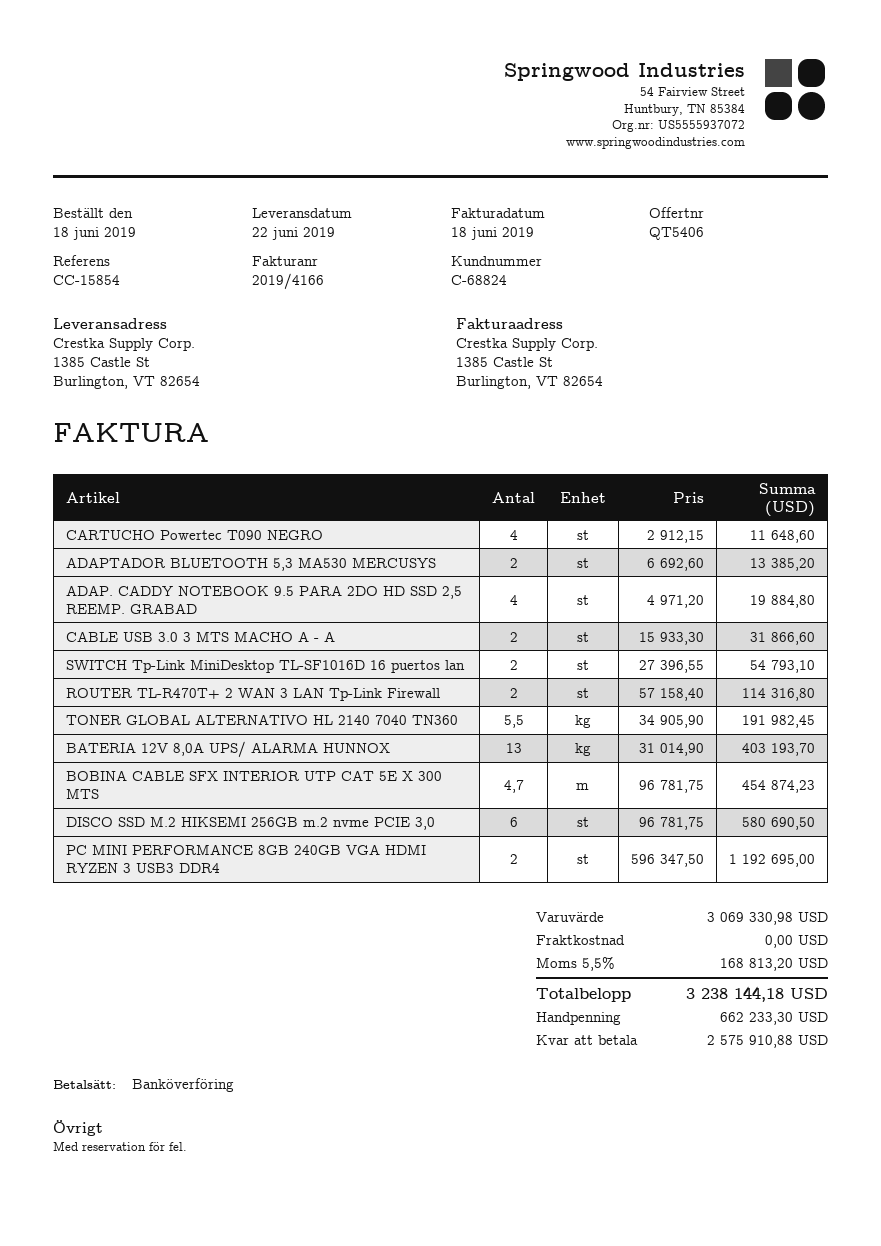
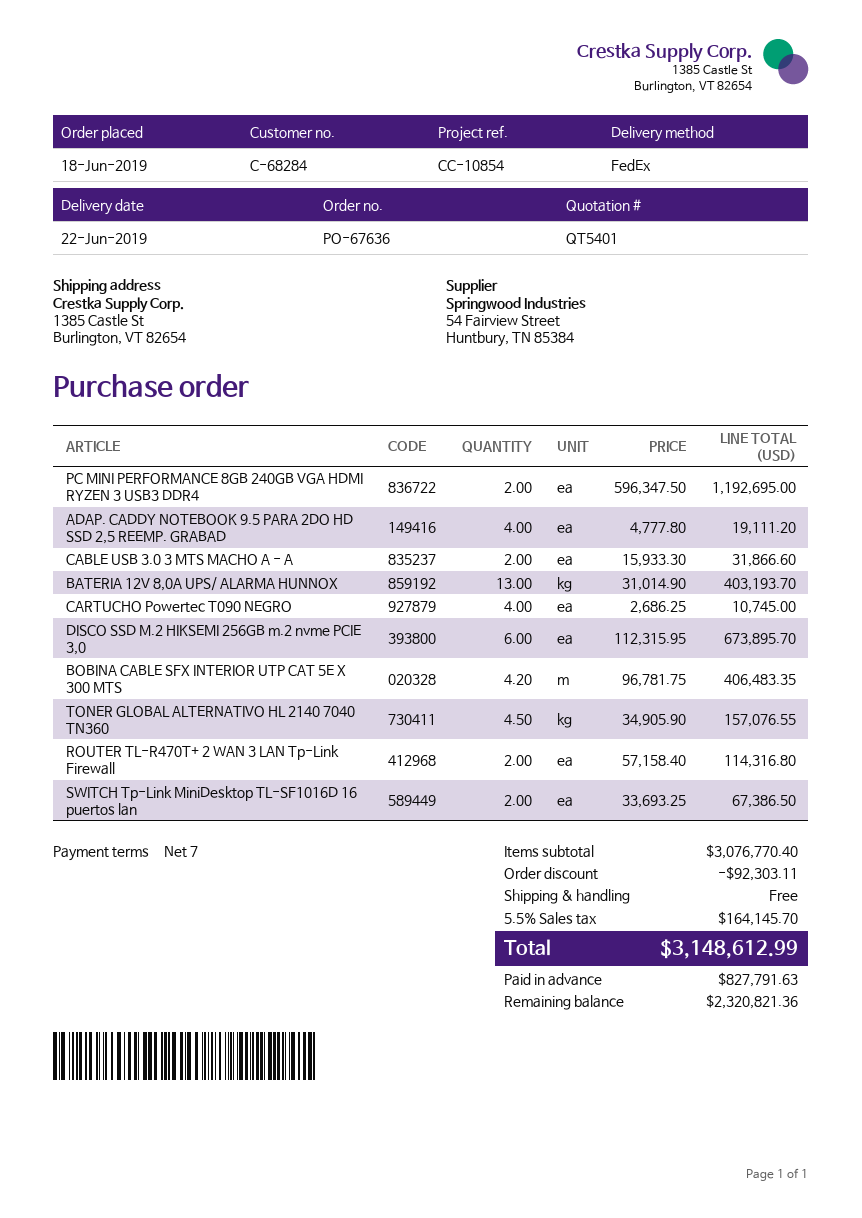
quote number: QT5406 -> QT5401
customer number: C-68824 -> C-68284
reference: CC-15854 -> CC-10854
CARTUCHO Powertec T090 NEGRO: 4 x 2912.15 = 11648.60 -> 4 x 2686.25 = 10745.00
ADAPTADOR BLUETOOTH 5,3 MA530 MERCUSYS: 2 x 6692.60 = 13385.20 -> none
ADAP. CADDY NOTEBOOK 9.5 PARA 2DO HD SSD 2,5 REEMP. GRABAD: 4 x 4971.20 = 19884.80 -> 4 x 4777.80 = 19111.20
SWITCH Tp-Link MiniDesktop TL-SF1016D 16 puertos lan: 2 x 27396.55 = 54793.10 -> 2 x 33693.25 = 67386.50
TONER GLOBAL ALTERNATIVO HL 2140 7040 TN360: 5.5 x 34905.90 = 191982.45 -> 4.5 x 34905.90 = 157076.55
BOBINA CABLE SFX INTERIOR UTP CAT 5E X 300 MTS: 4.7 x 96781.75 = 454874.23 -> 4.2 x 96781.75 = 406483.35
DISCO SSD M.2 HIKSEMI 256GB m.2 nvme PCIE 3,0: 6 x 96781.75 = 580690.50 -> 6 x 112315.95 = 673895.70
subtotal: 3069330.98 -> 3076770.40
discount: none -> 92303.11
tax: 5.5% = 168813.20 -> 5.5% = 164145.70
total: 3238144.18 -> 3148612.99
deposit: 662233.30 -> 827791.63
balance: 2575910.88 -> 2320821.36

